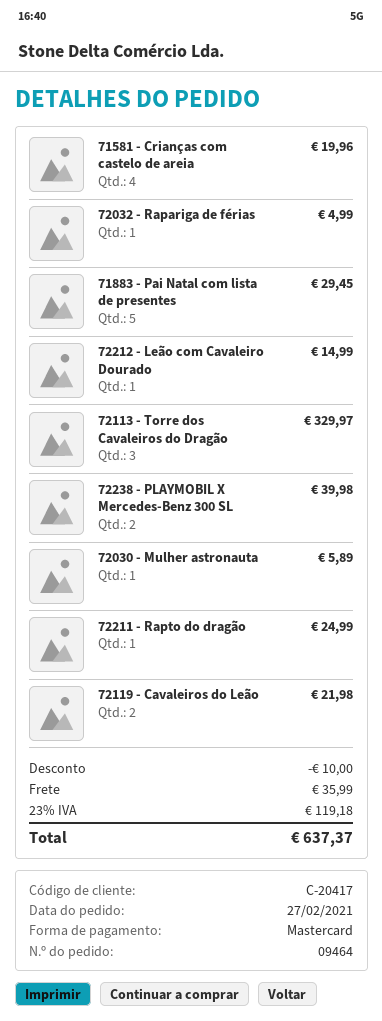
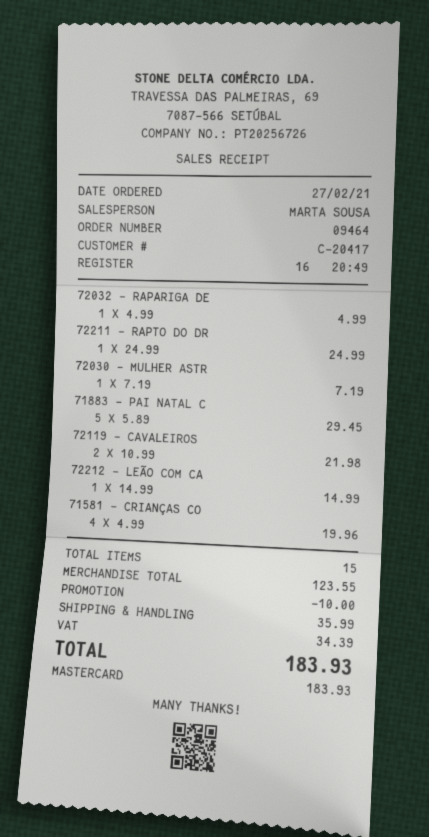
72113 - Torre dos Cavaleiros do Dragão: 3 for 329.97 -> none
72238 - PLAYMOBIL X Mercedes-Benz 300 SL: 2 for 39.98 -> none
72030 - Mulher astronauta: 1 for 5.89 -> 1 for 7.19
tax: 119.18 -> 34.39
total: 637.37 -> 183.93

